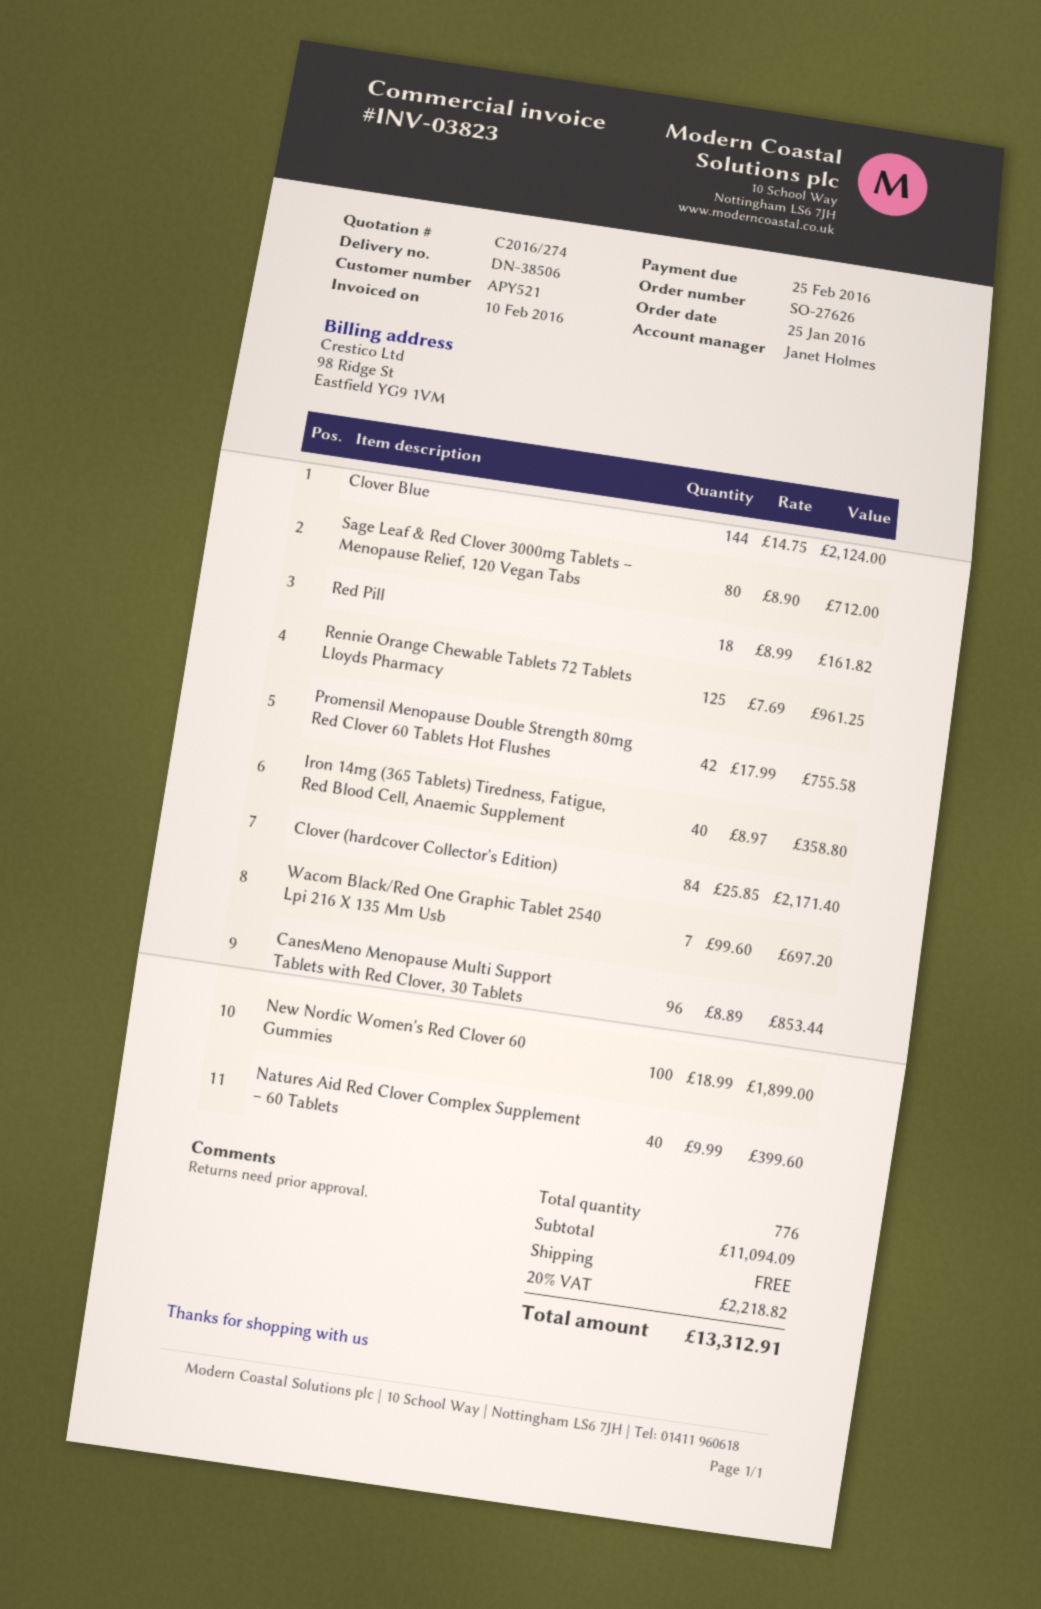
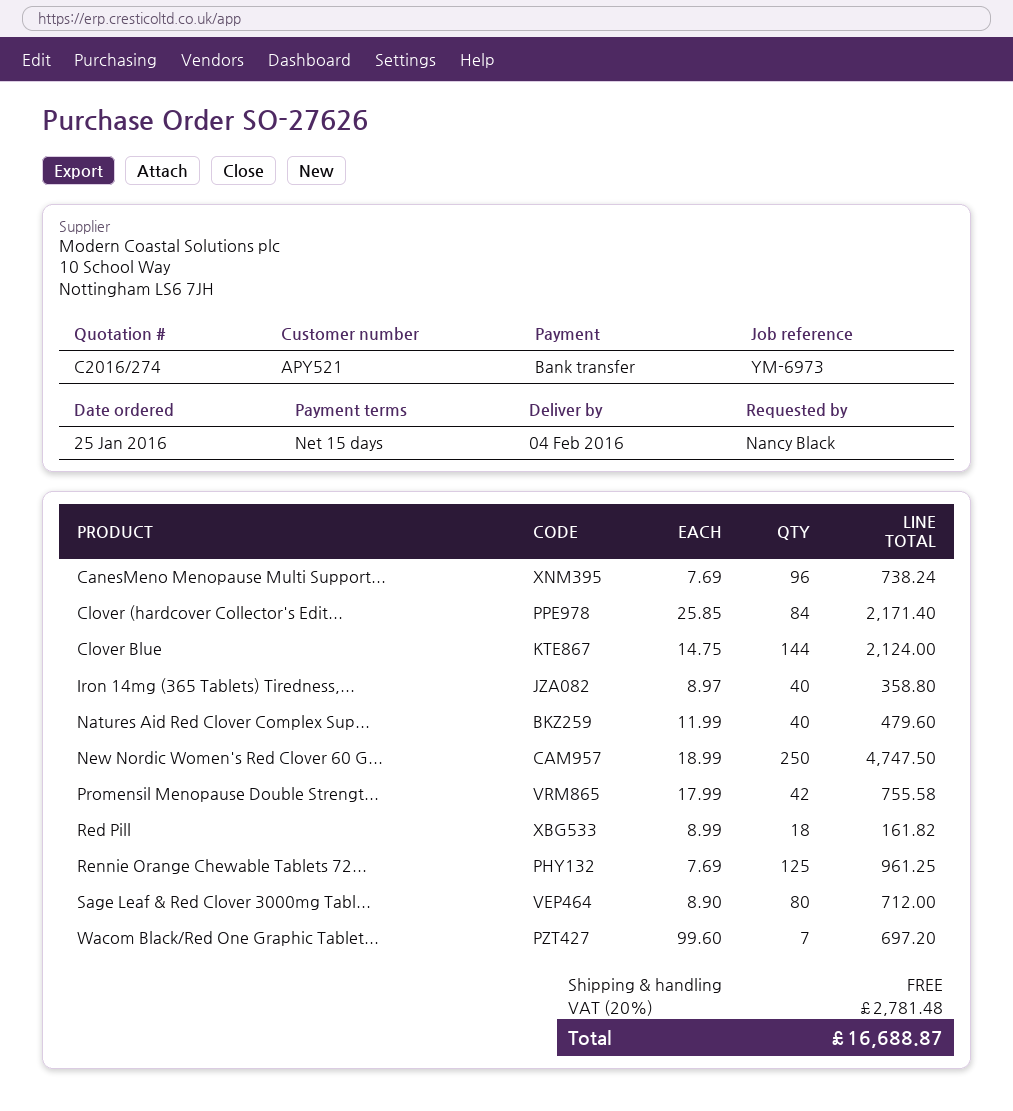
CanesMeno Menopause Multi Support Tablets with Red Clover, 30 Tablets: 96 x 8.89 = 853.44 -> 96 x 7.69 = 738.24
New Nordic Women's Red Clover 60 Gummies: 100 x 18.99 = 1899.00 -> 250 x 18.99 = 4747.50
Natures Aid Red Clover Complex Supplement – 60 Tablets: 40 x 9.99 = 399.60 -> 40 x 11.99 = 479.60
tax: 20% = 2218.82 -> 20% = 2781.48
total: 13312.91 -> 16688.87

